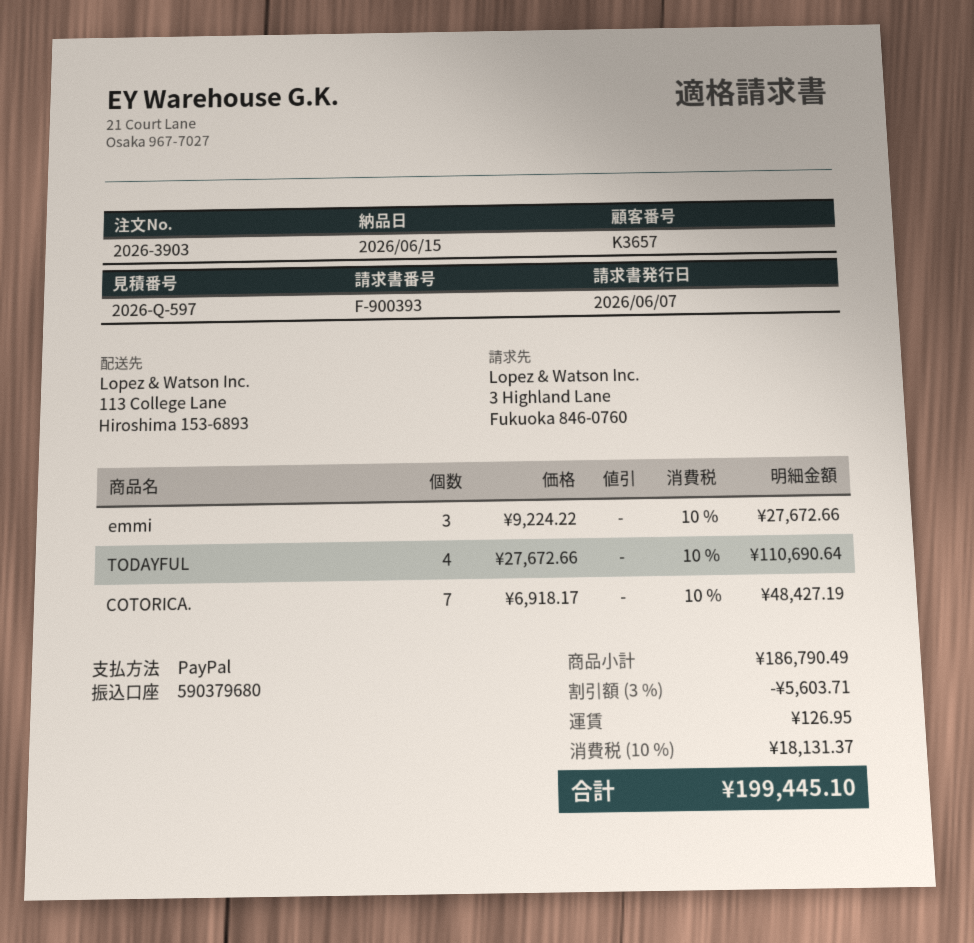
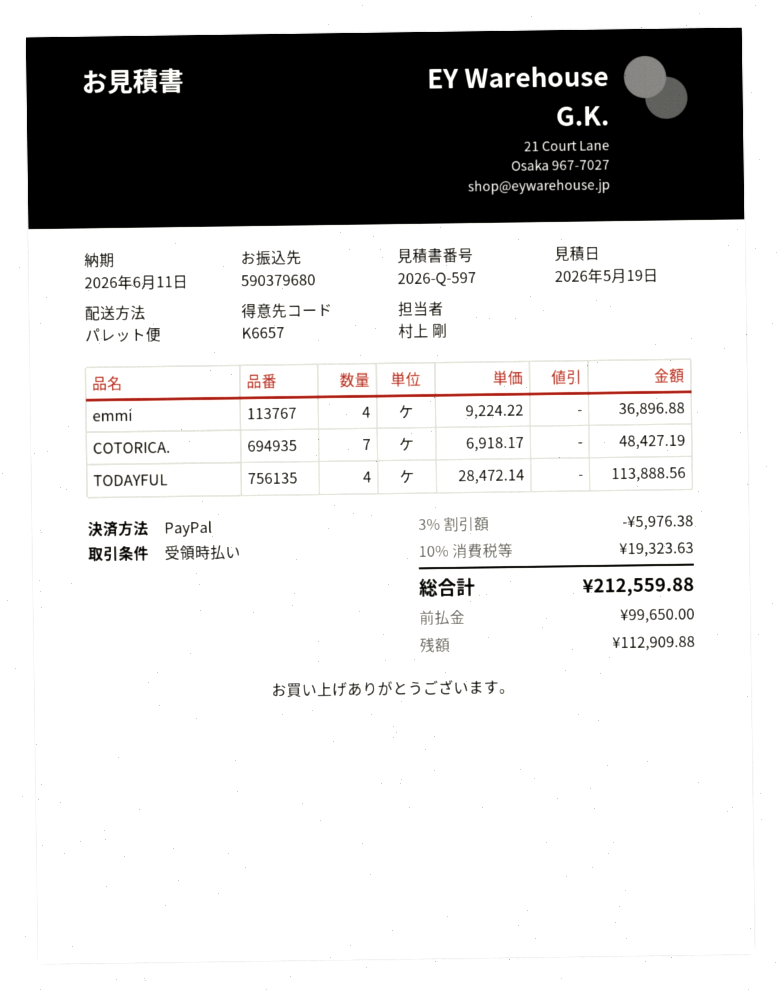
delivery date: 2026-06-15 -> 2026-06-11
customer number: K3657 -> K6657
emmi: 3 x 9224.22 = 27672.66 -> 4 x 9224.22 = 36896.88
TODAYFUL: 4 x 27672.66 = 110690.64 -> 4 x 28472.14 = 113888.56
discount: 3% = 5603.71 -> 3% = 5976.38
shipping: 126.95 -> none
tax: 10% = 18131.37 -> 10% = 19323.63
total: 199445.10 -> 212559.88

